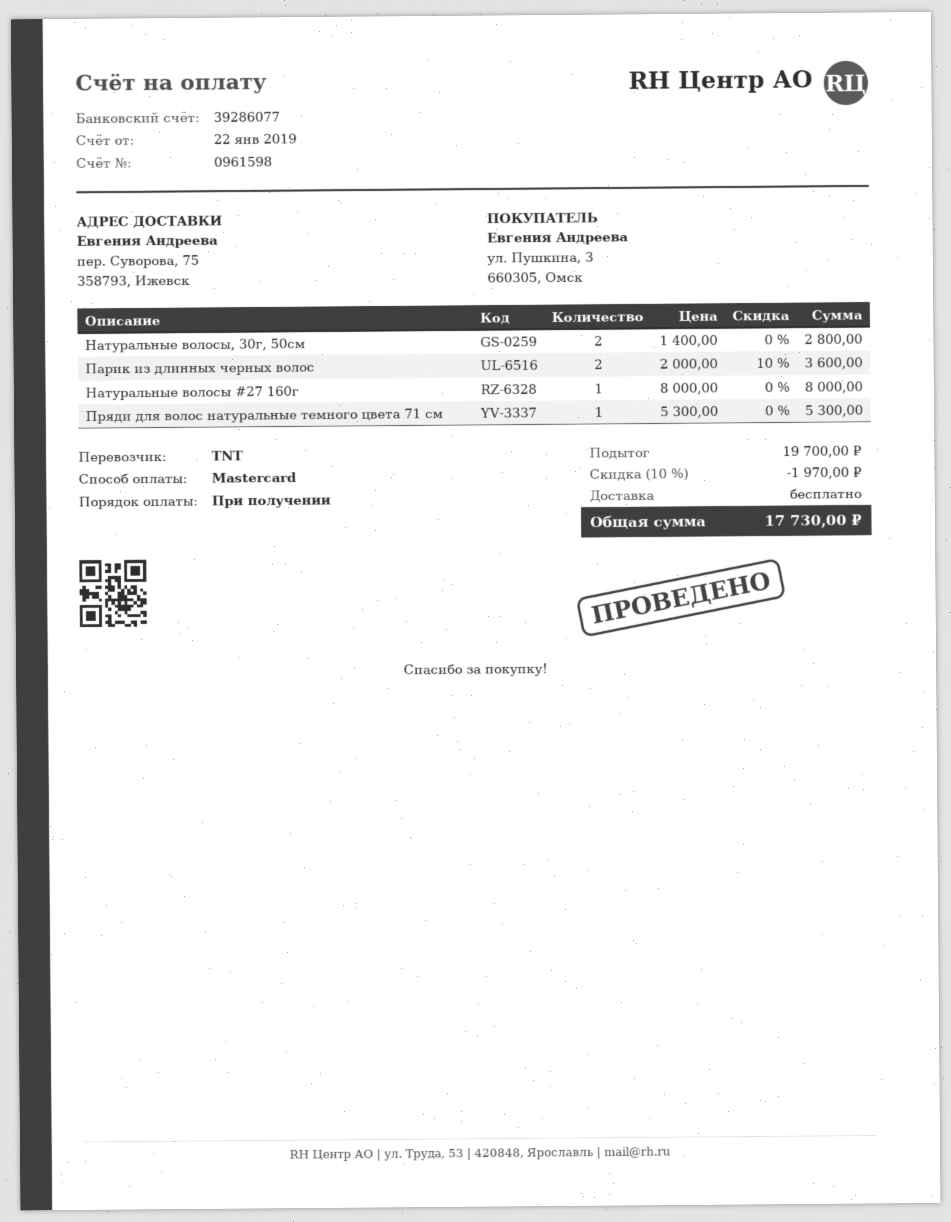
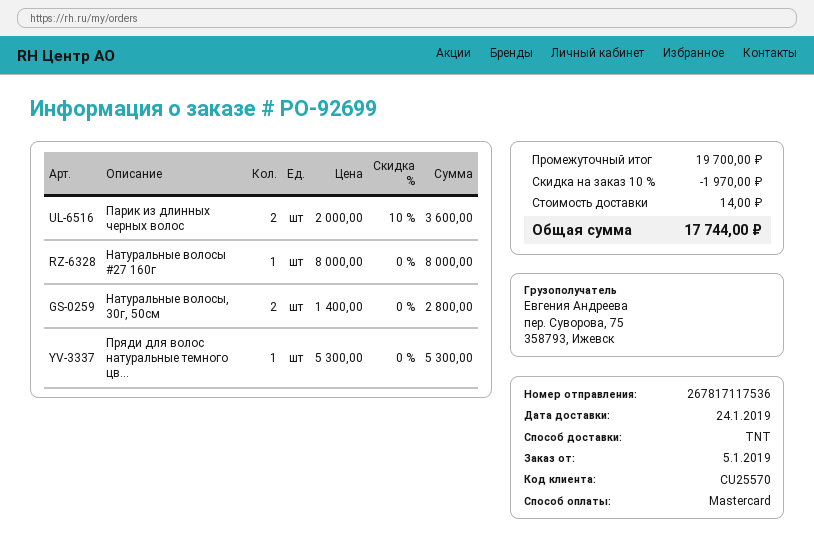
shipping: 0.00 -> 14.00
total: 17730.00 -> 17744.00

